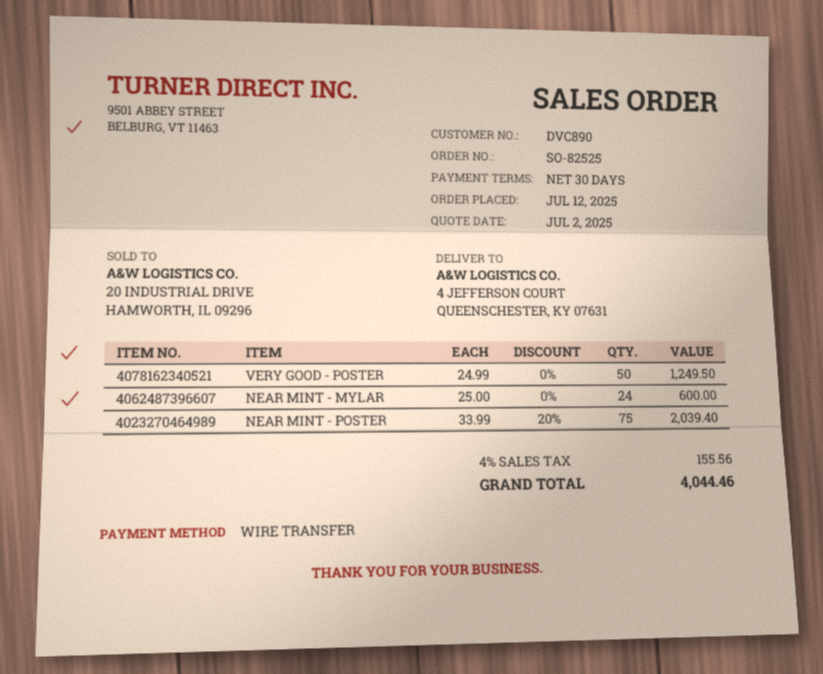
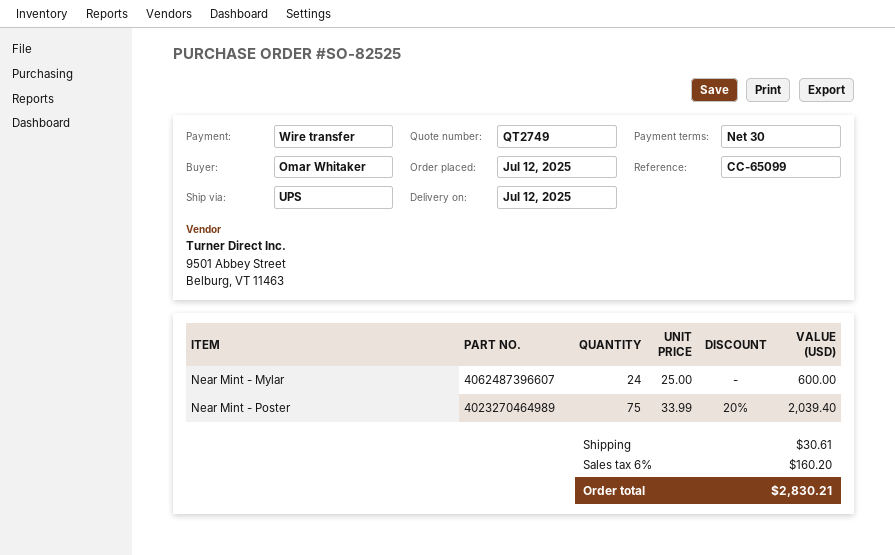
VERY GOOD - POSTER: 50 x 24.99 = 1249.50 -> none
shipping: none -> 30.61
tax: 4% = 155.56 -> 6% = 160.20
total: 4044.46 -> 2830.21

